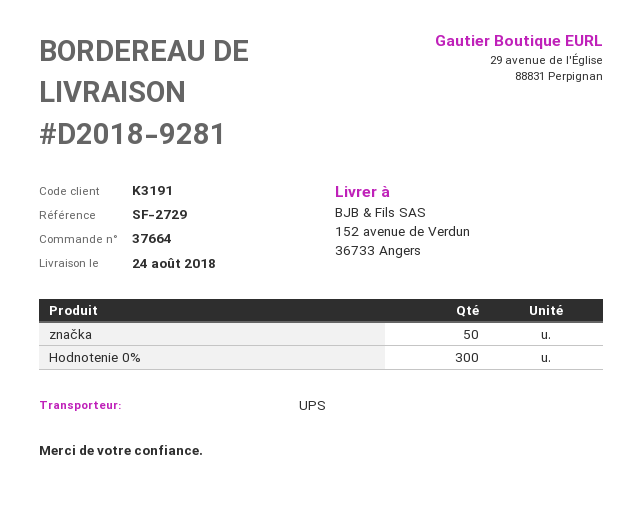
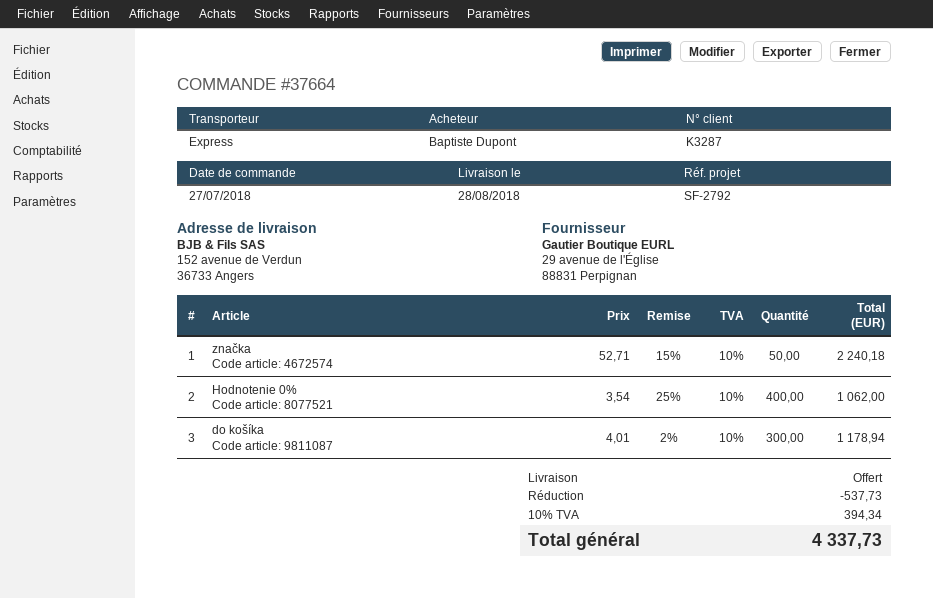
delivery date: 2018-08-24 -> 2018-08-28
customer number: K3191 -> K3287
reference: SF-2729 -> SF-2792
shipping method: UPS -> express
Hodnotenie 0%: 300 -> 400
do košíka: none -> 300

